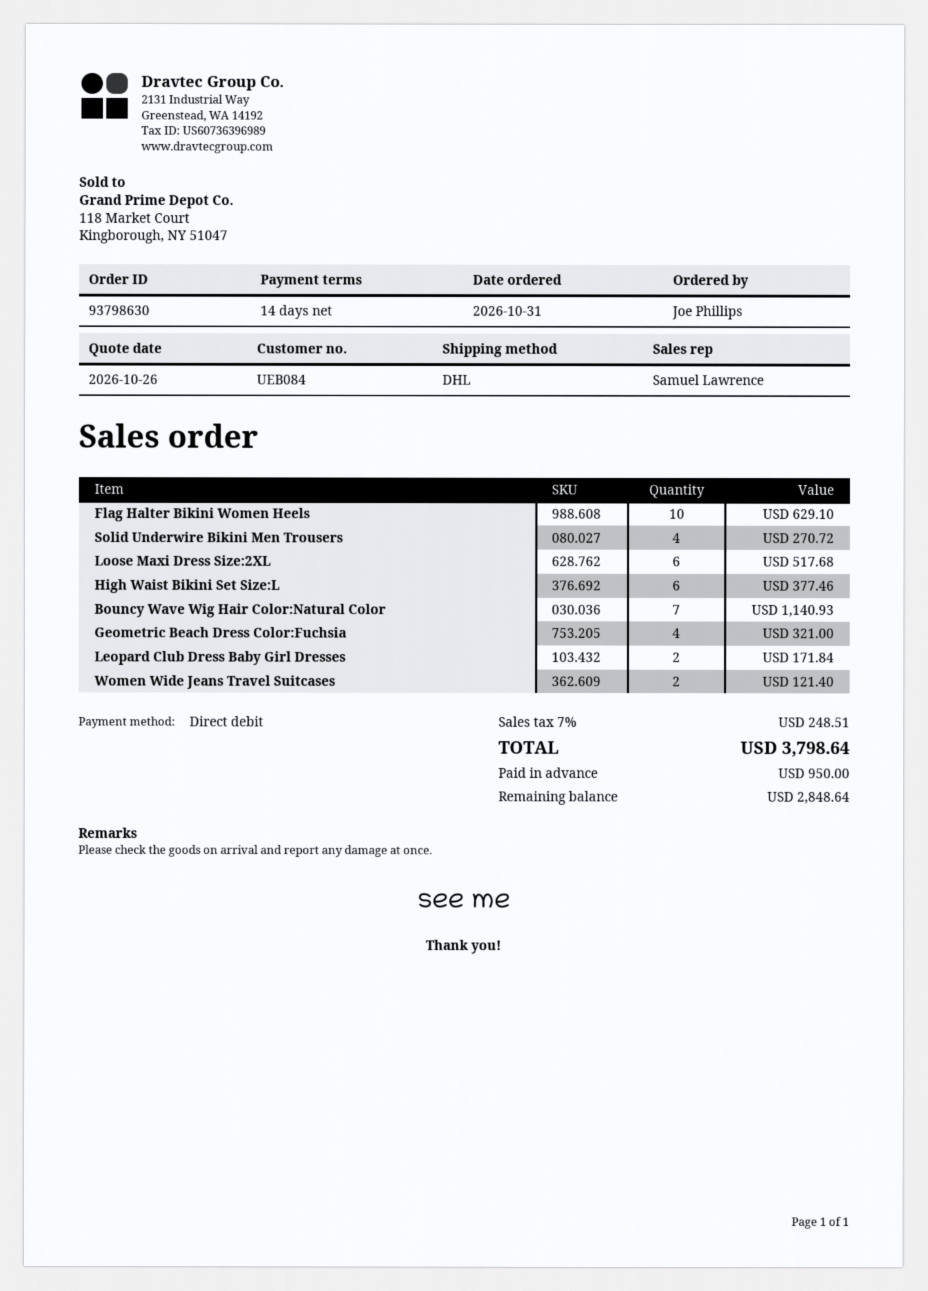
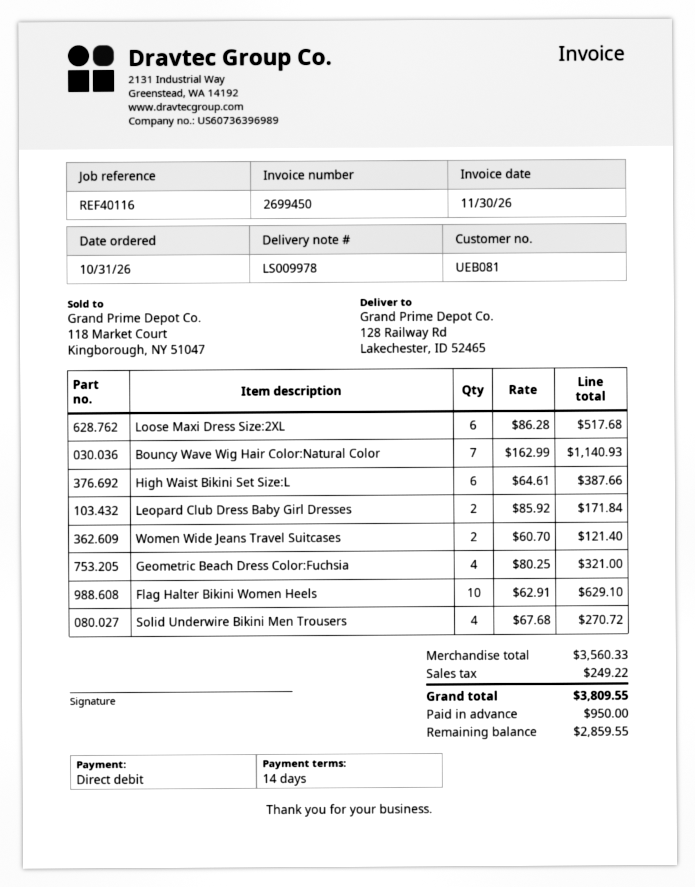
customer number: UEB084 -> UEB081
High Waist Bikini Set Size:L: 6 for 377.46 -> 6 for 387.66
tax: 248.51 -> 249.22
total: 3798.64 -> 3809.55
balance: 2848.64 -> 2859.55

